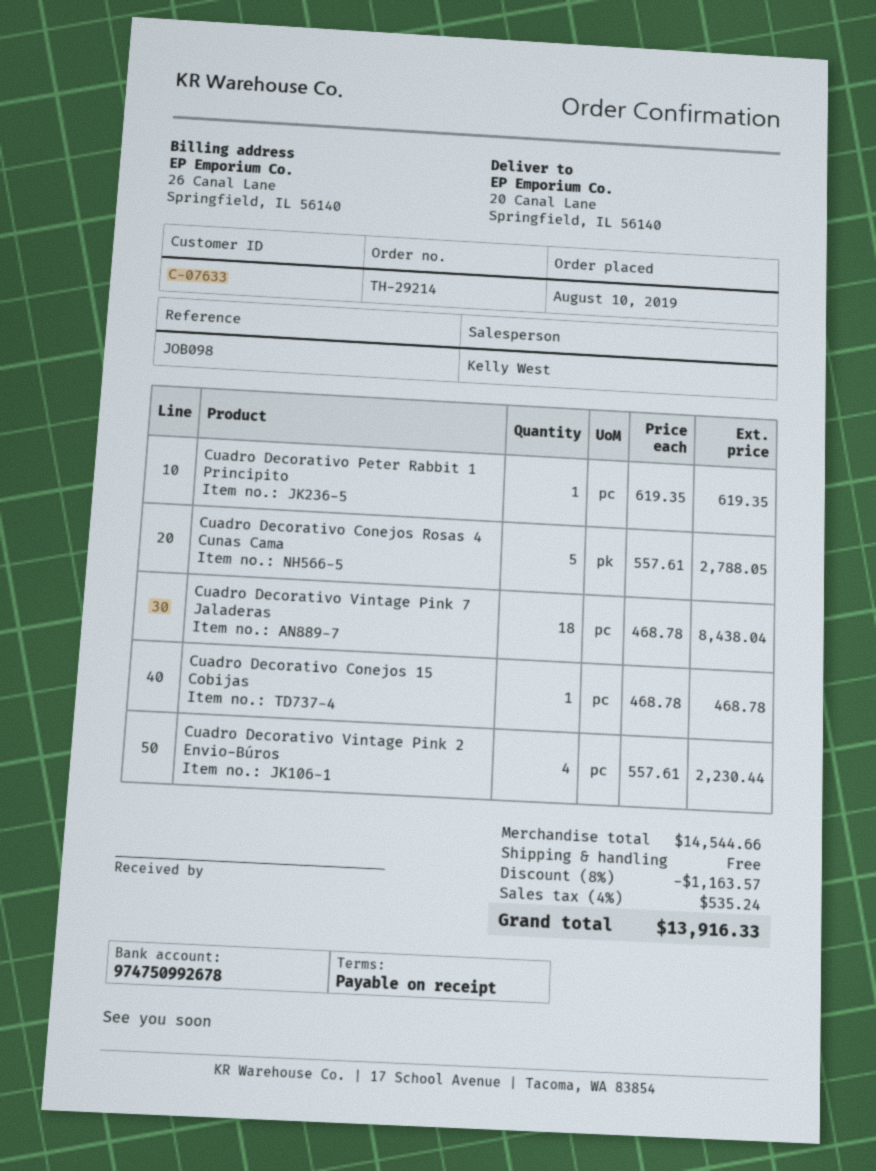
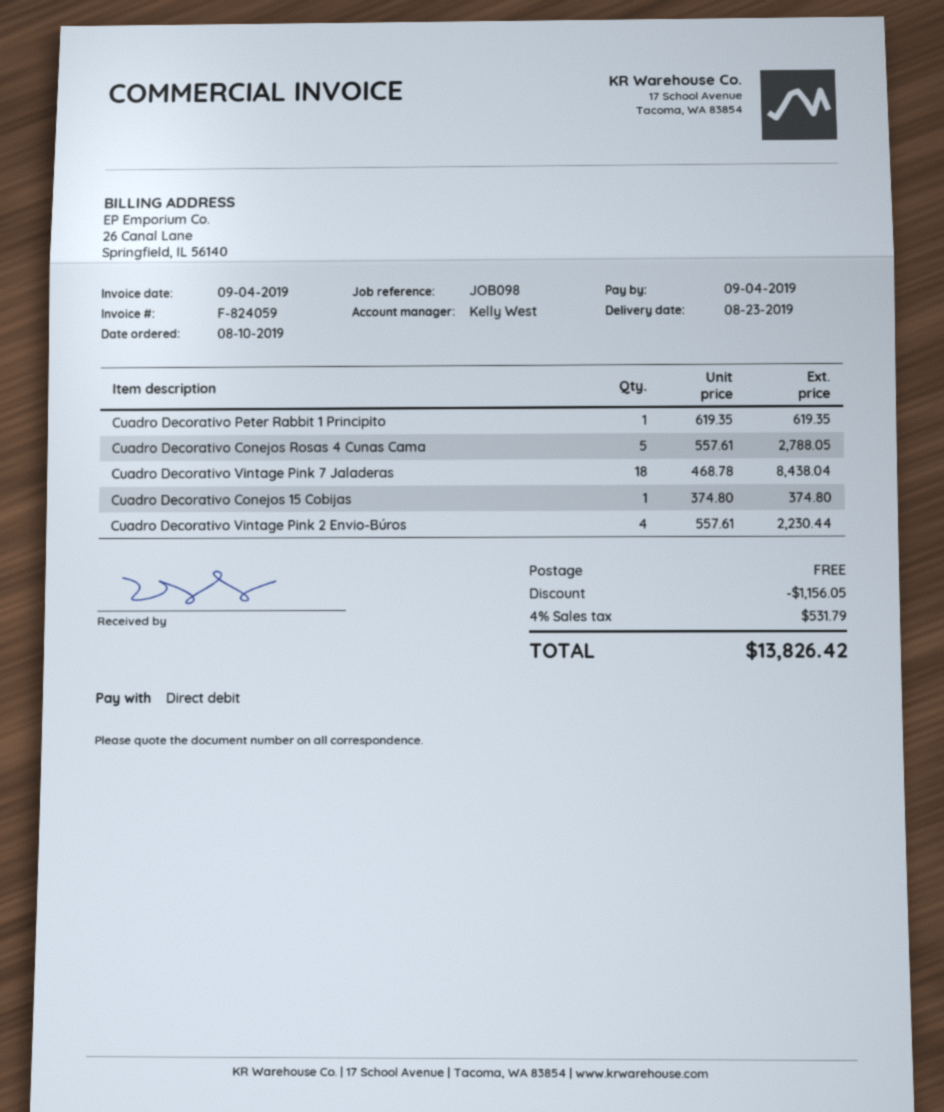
Cuadro Decorativo Conejos 15 Cobijas: 1 x 468.78 = 468.78 -> 1 x 374.80 = 374.80
discount: 1163.57 -> 1156.05
tax: 4% = 535.24 -> 4% = 531.79
total: 13916.33 -> 13826.42

